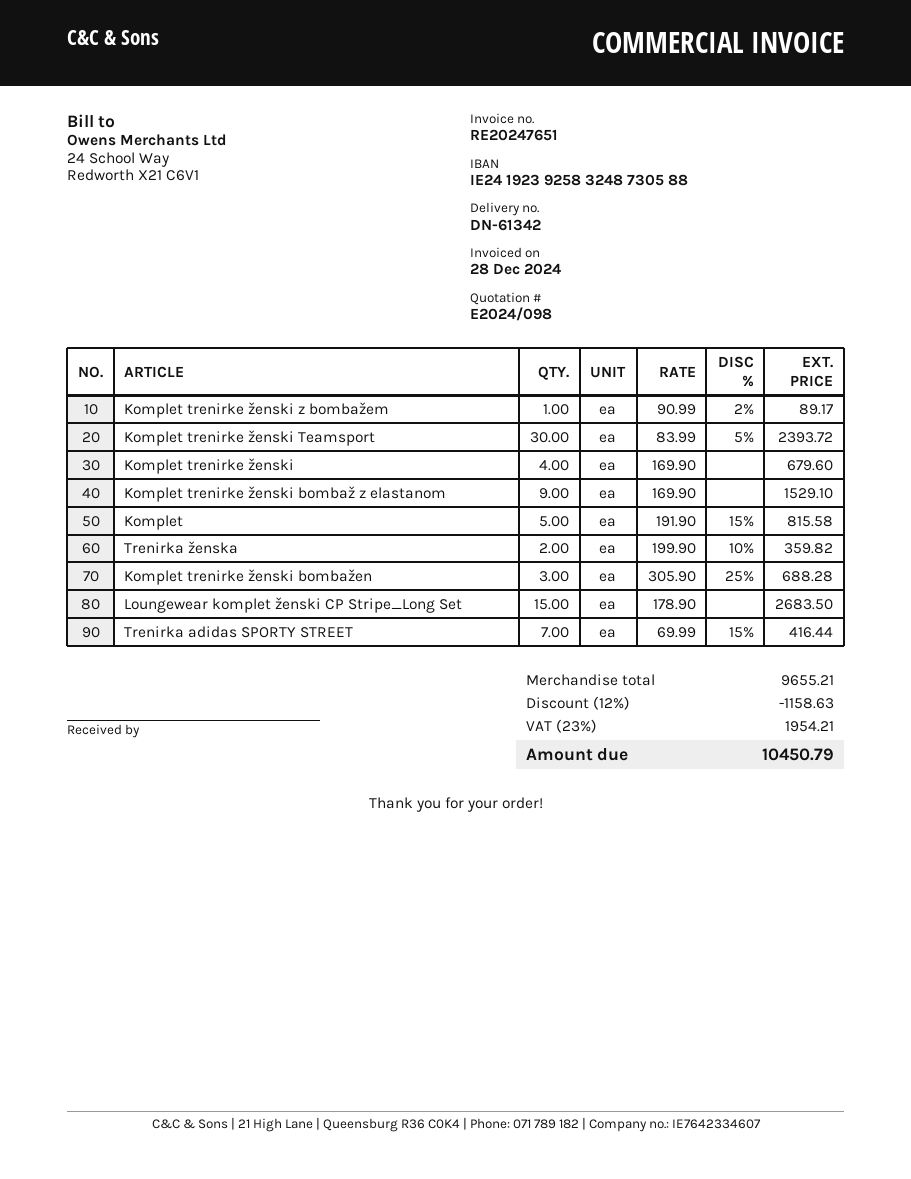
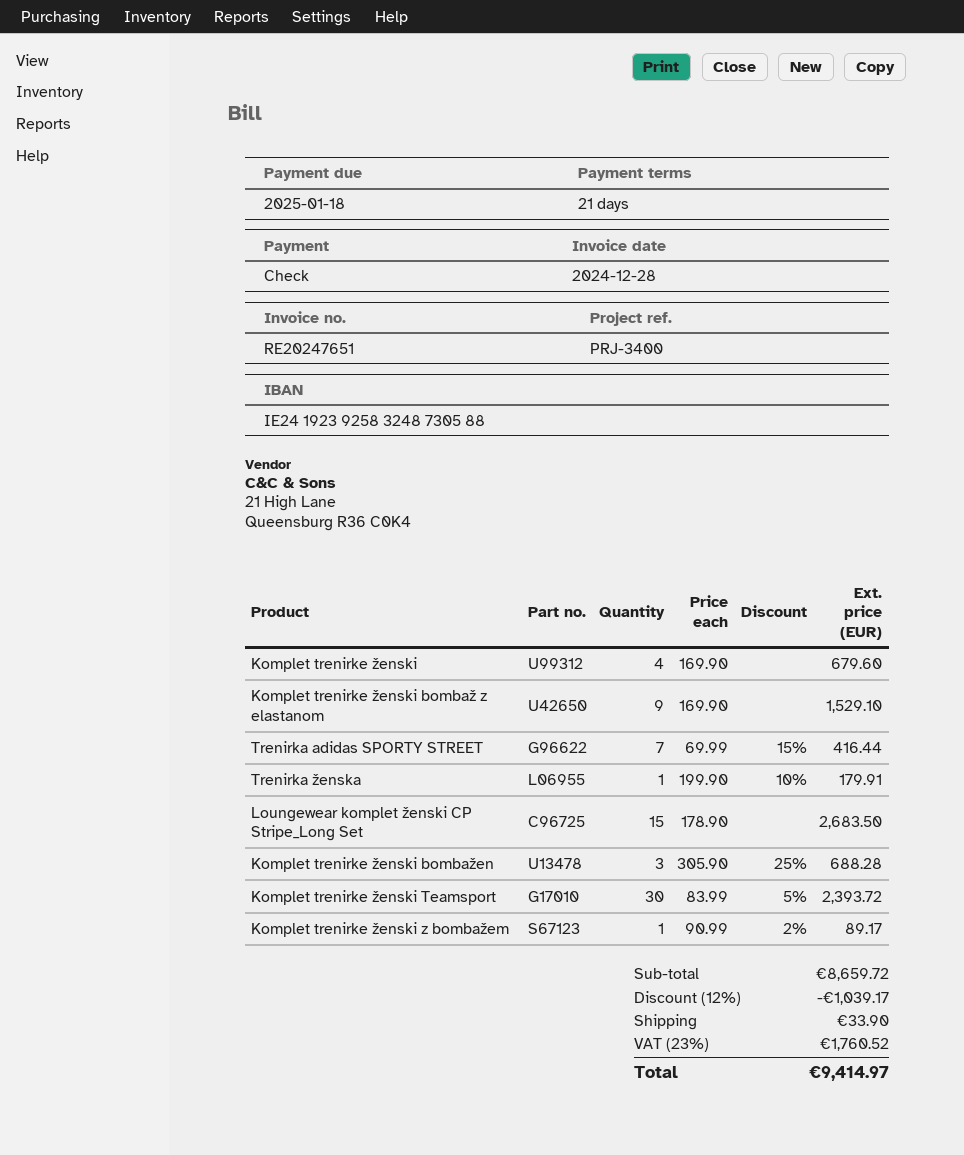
Komplet: 5 x 191.90 - 15% = 815.58 -> none
Trenirka ženska: 2 x 199.90 - 10% = 359.82 -> 1 x 199.90 - 10% = 179.91
subtotal: 9655.21 -> 8659.72
discount: 12% = 1158.63 -> 12% = 1039.17
shipping: none -> 33.90
tax: 23% = 1954.21 -> 23% = 1760.52
total: 10450.79 -> 9414.97

